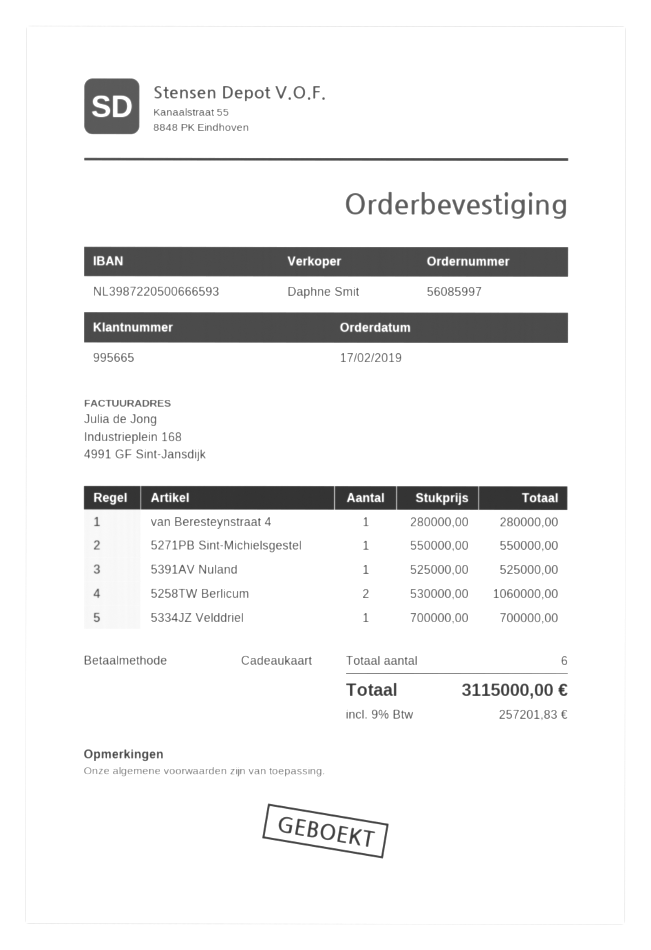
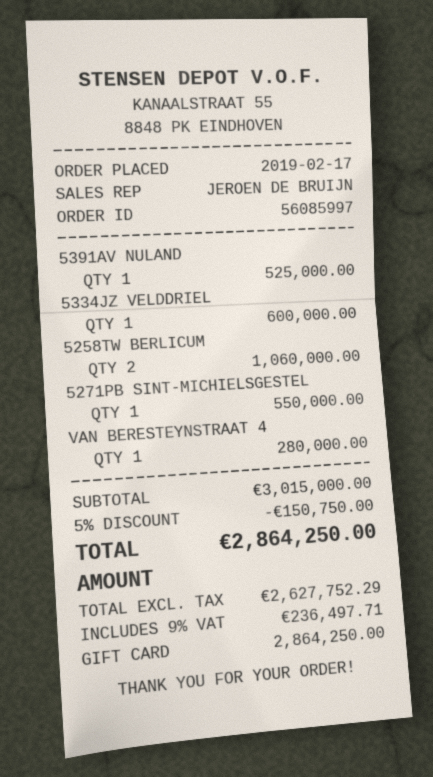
sales rep: Daphne Smit -> JEROEN DE BRUIJN
5334JZ Velddriel: 1 for 700000.00 -> 1 for 600000.00
discount: none -> 5% = 150750.00
tax: 9% = 257201.83 -> 9% = 236497.71
total: 3115000.00 -> 2864250.00

